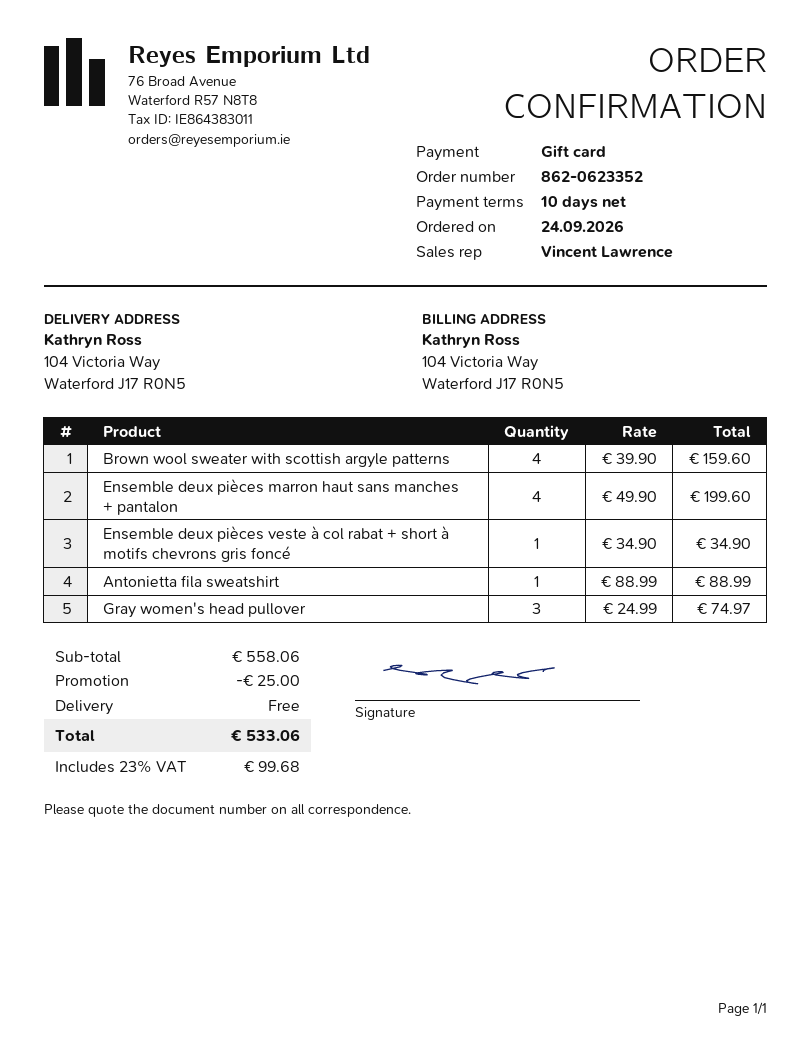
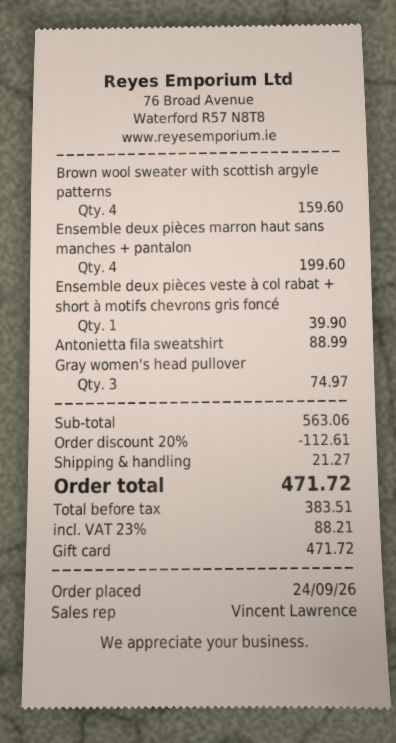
Ensemble deux pièces veste à col rabat + short à motifs chevrons gris foncé: 1 for 34.90 -> 1 for 39.90
subtotal: 558.06 -> 563.06
discount: 25.00 -> 112.61
shipping: 0.00 -> 21.27
tax: 23% = 99.68 -> 23% = 88.21
total: 533.06 -> 471.72

